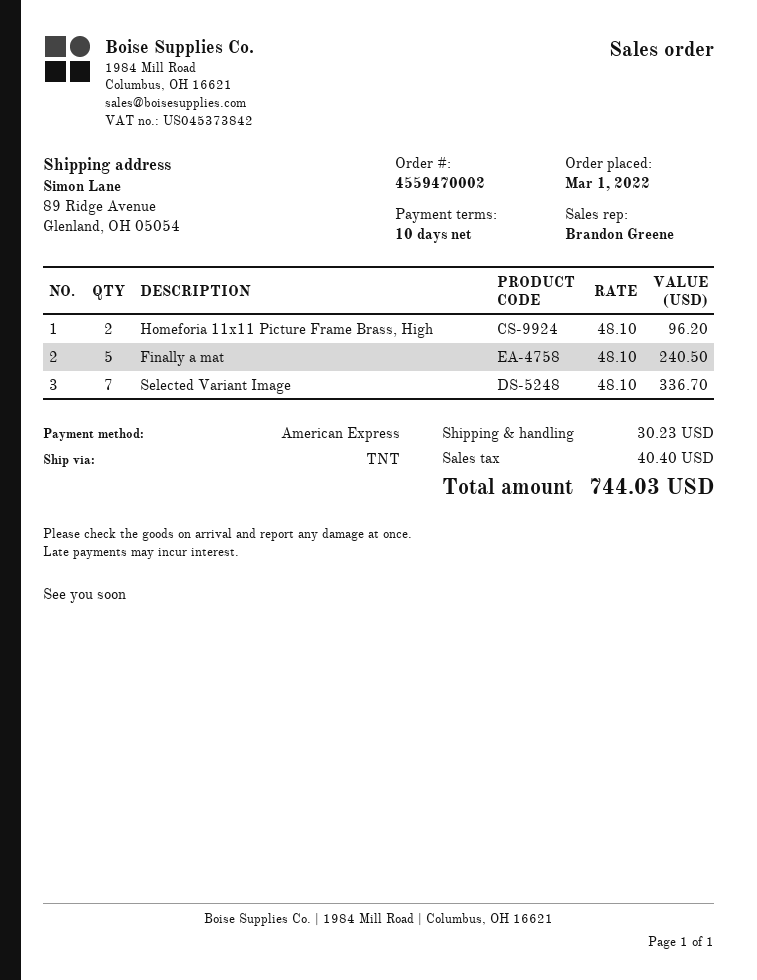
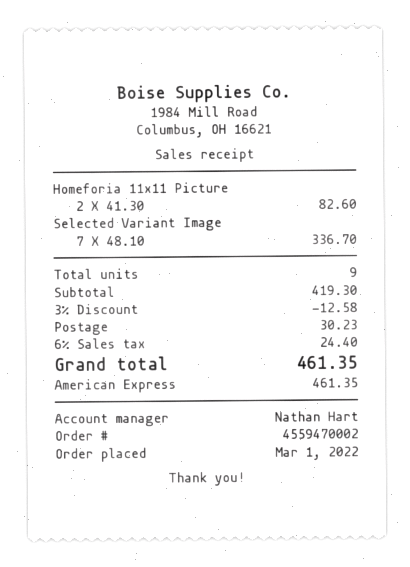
sales rep: Brandon Greene -> Nathan Hart
Homeforia 11x11 Picture Frame Brass, High: 2 x 48.10 = 96.20 -> 2 x 41.30 = 82.60
Finally a mat: 5 x 48.10 = 240.50 -> none
discount: none -> 3% = 12.58
tax: 40.40 -> 24.40
total: 744.03 -> 461.35

